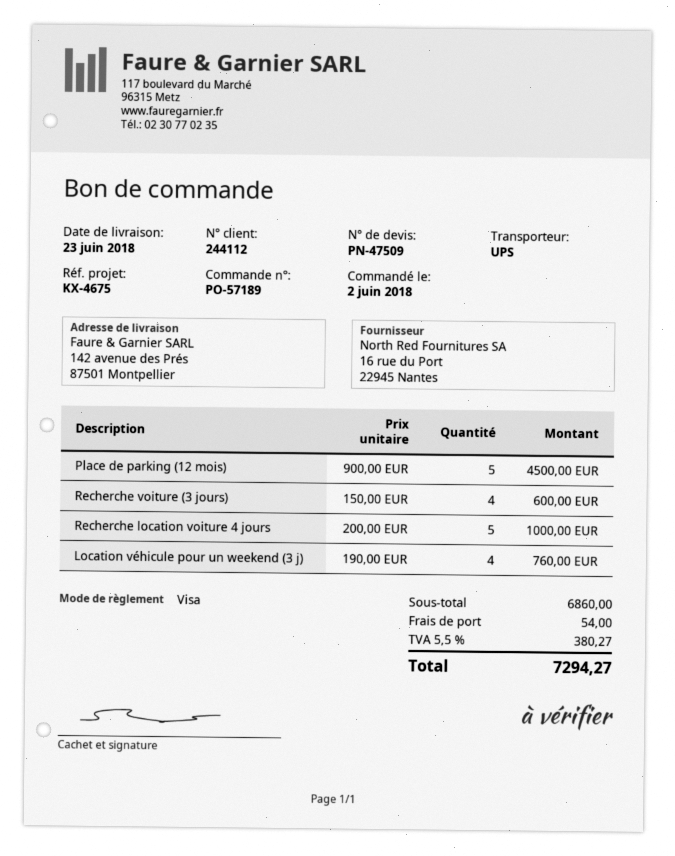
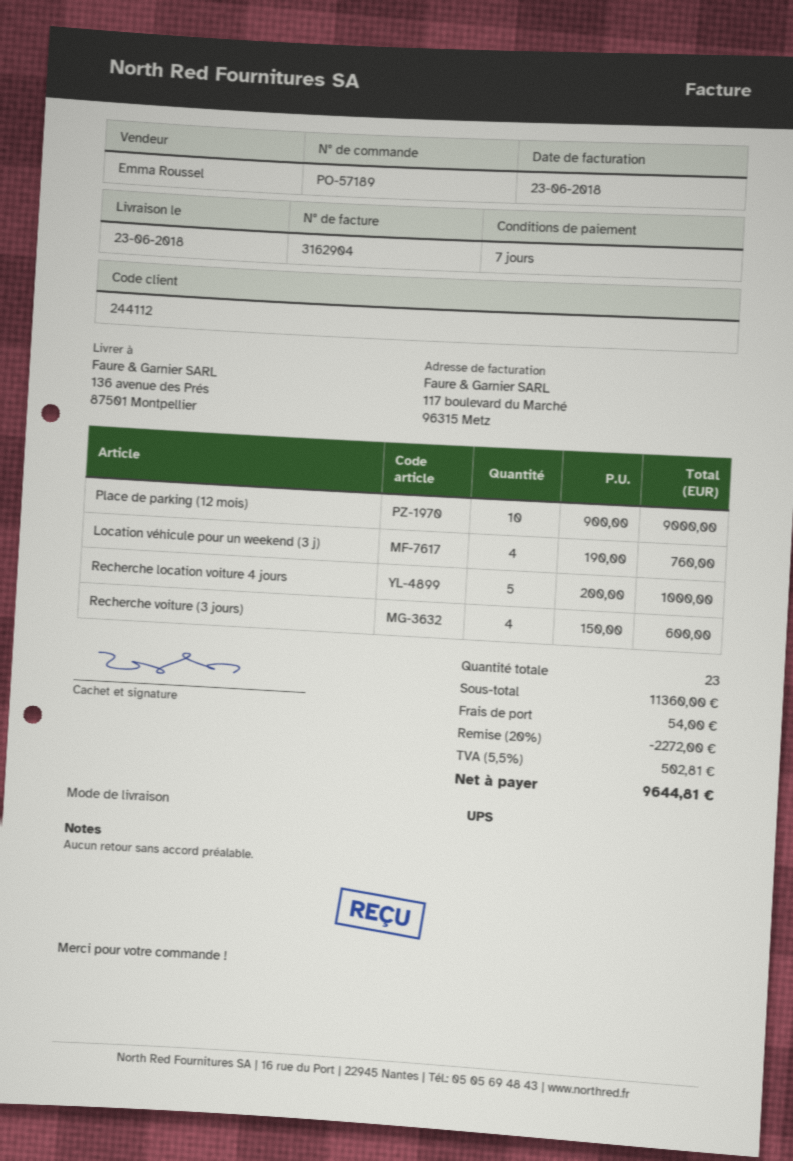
ship to: 142 avenue des Prés, 87501 Montpellier -> 136 avenue des Prés, 87501 Montpellier
Place de parking (12 mois): 5 x 900.00 = 4500.00 -> 10 x 900.00 = 9000.00
subtotal: 6860.00 -> 11360.00
discount: none -> 20% = 2272.00
tax: 5.5% = 380.27 -> 5.5% = 502.81
total: 7294.27 -> 9644.81

